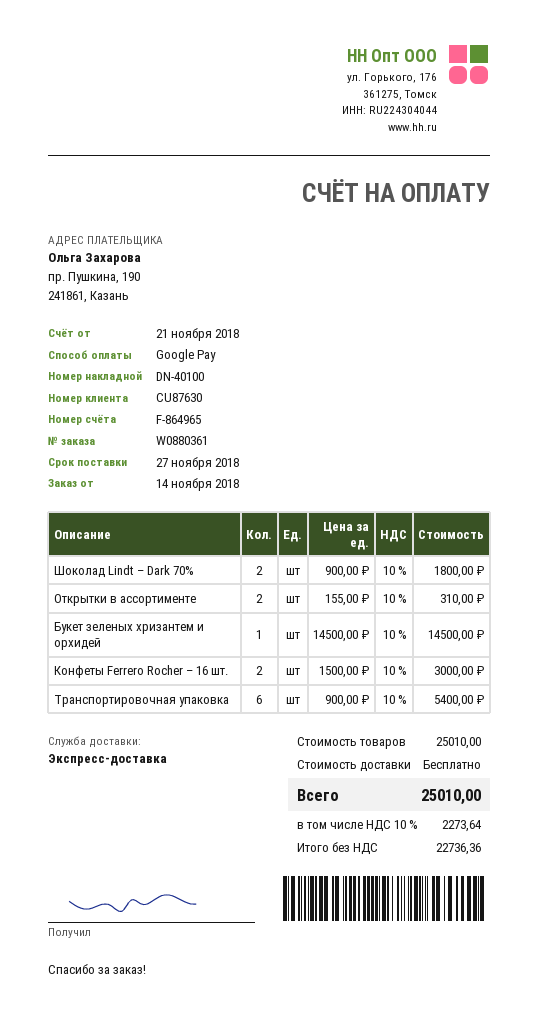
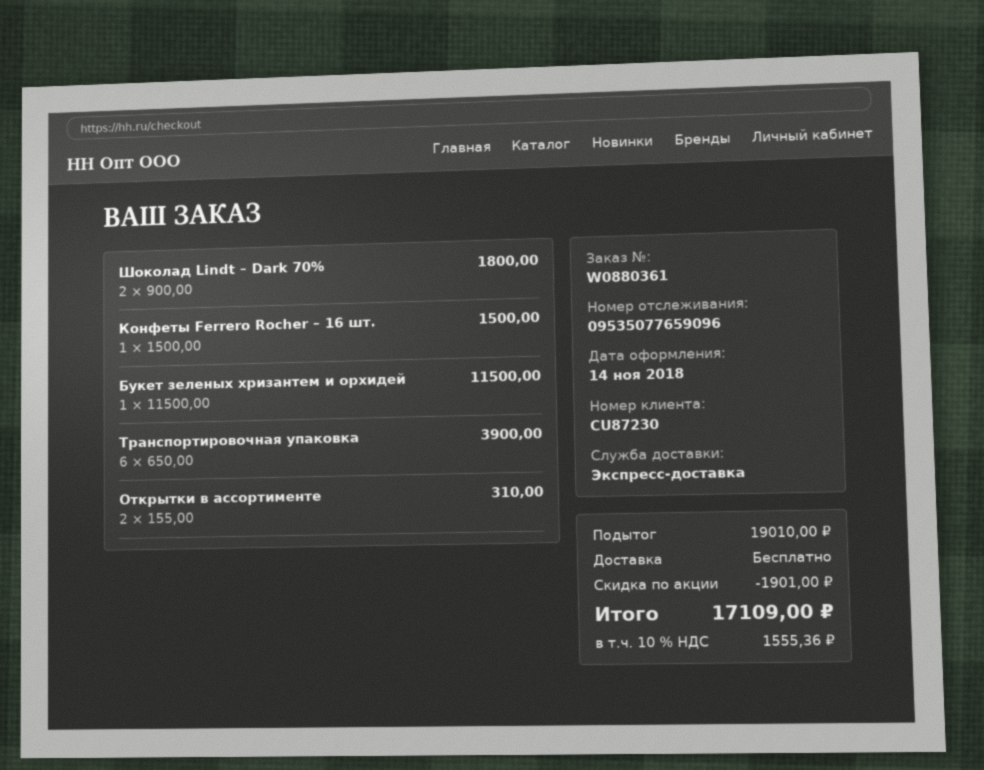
customer number: CU87630 -> CU87230
Букет зеленых хризантем и орхидей: 1 x 14500.00 = 14500.00 -> 1 x 11500.00 = 11500.00
Конфеты Ferrero Rocher – 16 шт.: 2 x 1500.00 = 3000.00 -> 1 x 1500.00 = 1500.00
Транспортировочная упаковка: 6 x 900.00 = 5400.00 -> 6 x 650.00 = 3900.00
subtotal: 25010.00 -> 19010.00
discount: none -> 1901.00
tax: 10% = 2273.64 -> 10% = 1555.36
total: 25010.00 -> 17109.00

